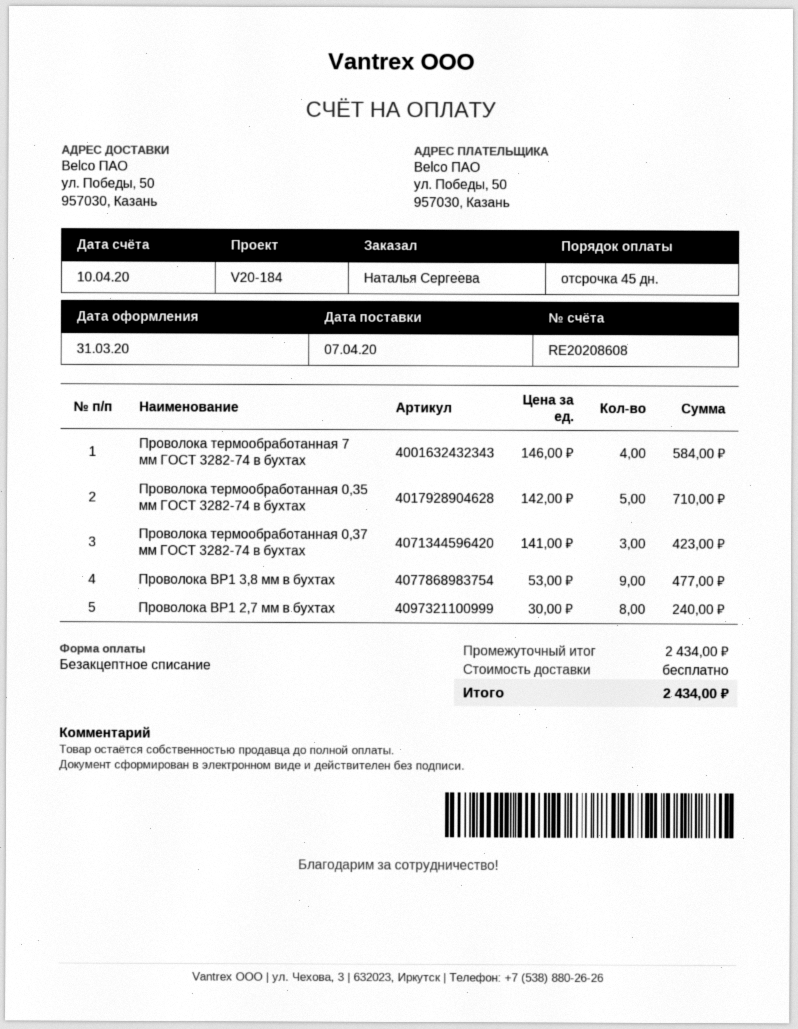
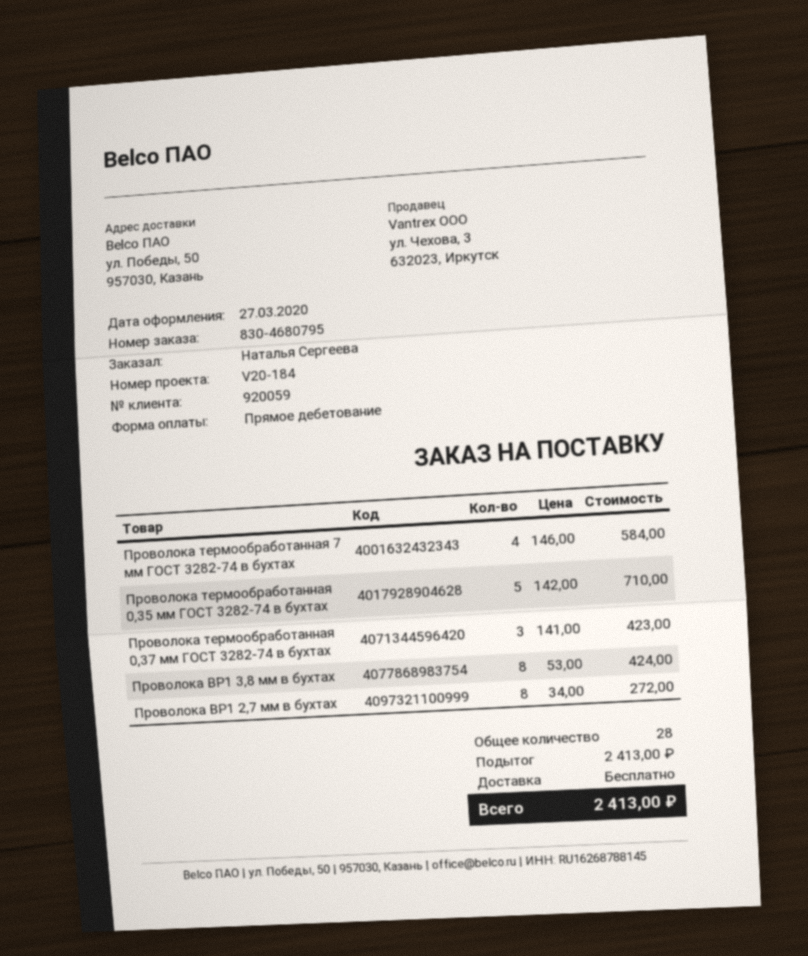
order date: 2020-03-31 -> 2020-03-27
Проволока ВР1 3,8 мм в бухтах: 9 x 53.00 = 477.00 -> 8 x 53.00 = 424.00
Проволока ВР1 2,7 мм в бухтах: 8 x 30.00 = 240.00 -> 8 x 34.00 = 272.00
subtotal: 2434.00 -> 2413.00
total: 2434.00 -> 2413.00

